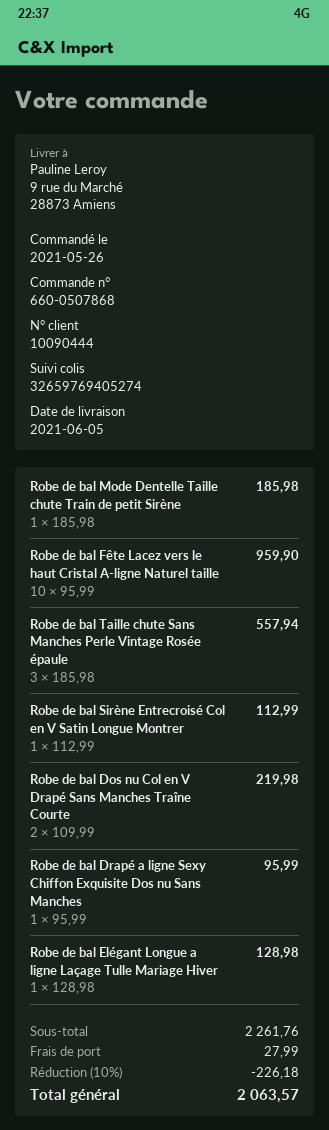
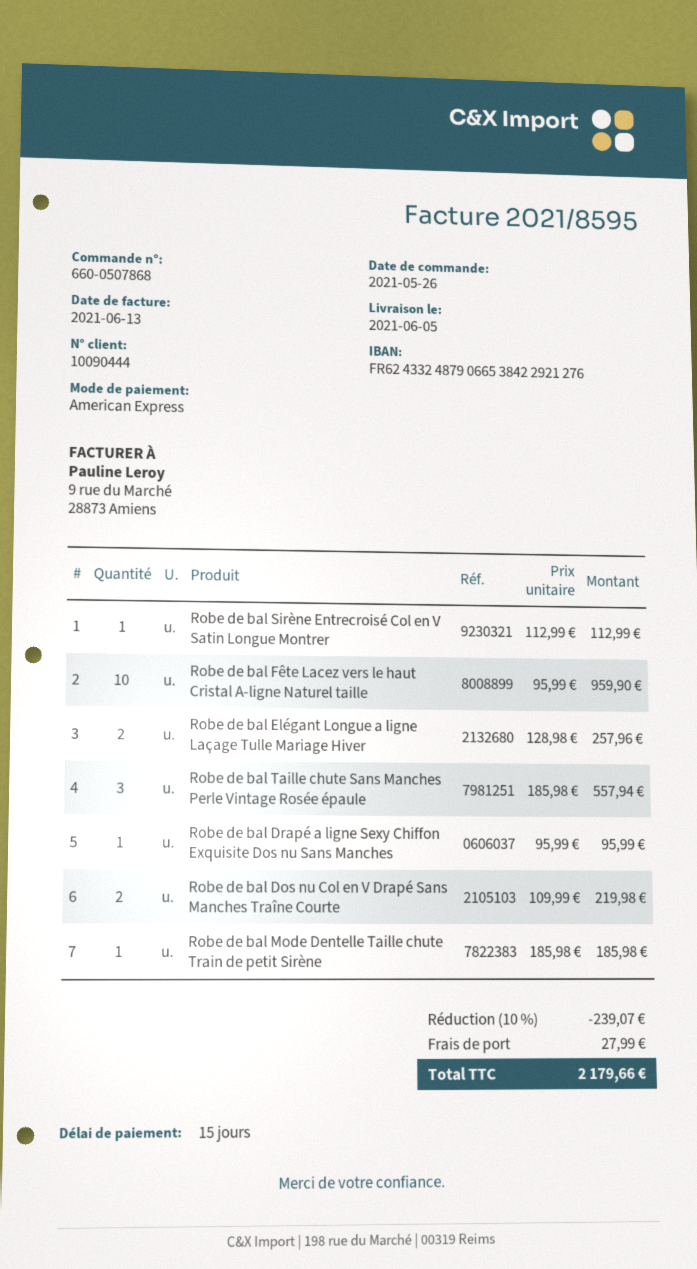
Robe de bal Elégant Longue a ligne Laçage Tulle Mariage Hiver: 1 x 128.98 = 128.98 -> 2 x 128.98 = 257.96
discount: 10% = 226.18 -> 10% = 239.07
total: 2063.57 -> 2179.66

